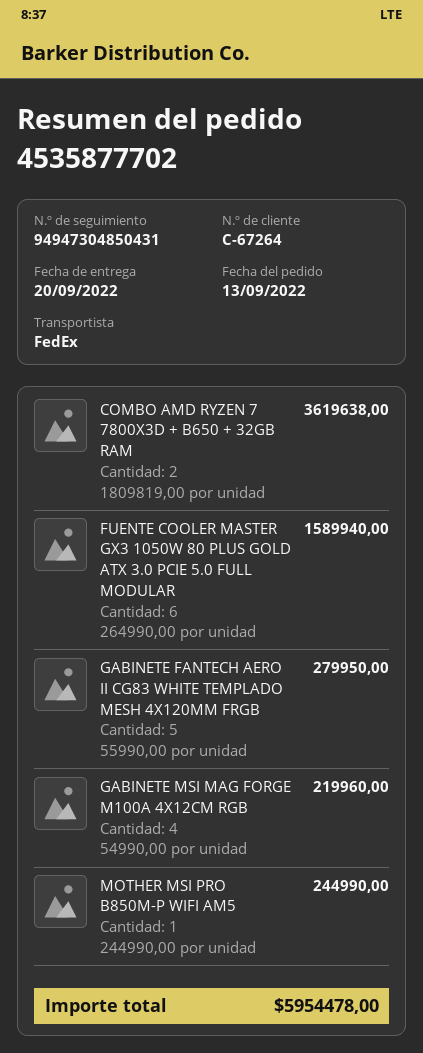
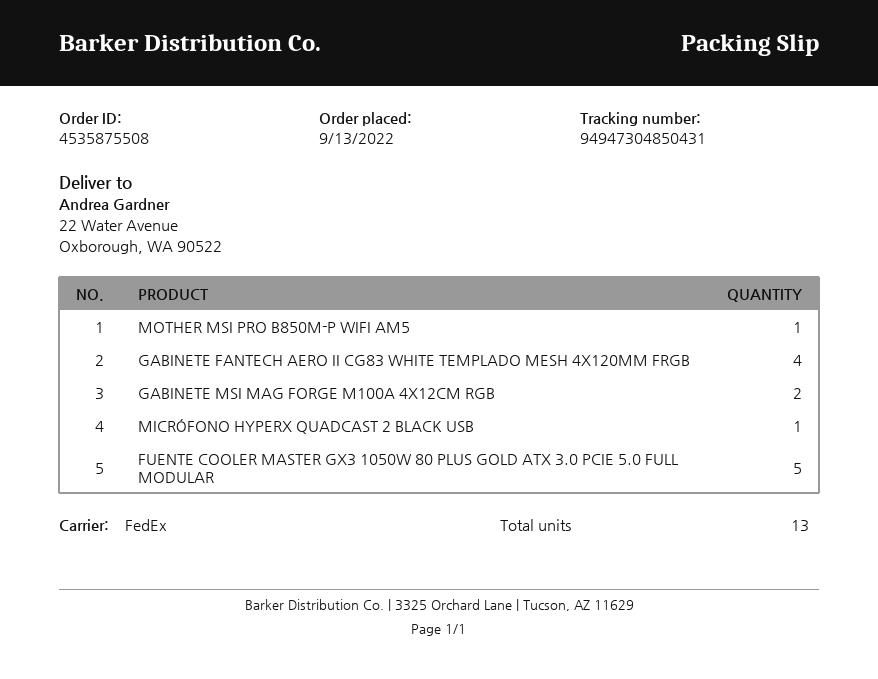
order number: 4535877702 -> 4535875508
COMBO AMD RYZEN 7 7800X3D + B650 + 32GB RAM: 2 -> none
FUENTE COOLER MASTER GX3 1050W 80 PLUS GOLD ATX 3.0 PCIE 5.0 FULL MODULAR: 6 -> 5
GABINETE FANTECH AERO II CG83 WHITE TEMPLADO MESH 4X120MM FRGB: 5 -> 4
GABINETE MSI MAG FORGE M100A 4X12CM RGB: 4 -> 2
MICRÓFONO HYPERX QUADCAST 2 BLACK USB: none -> 1

